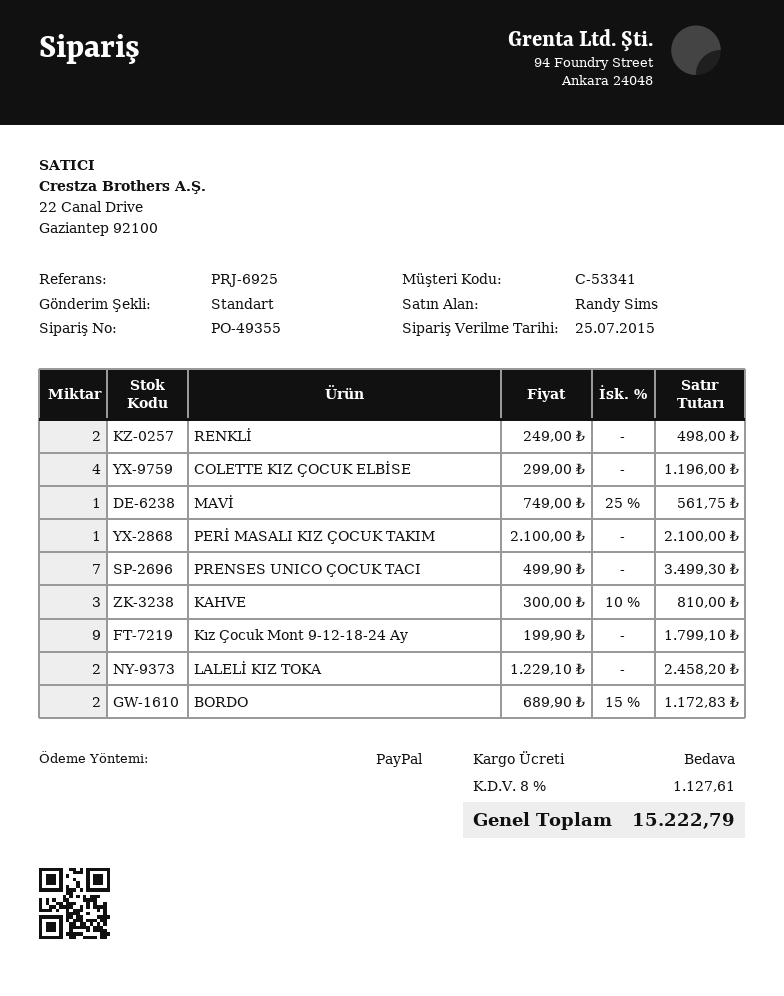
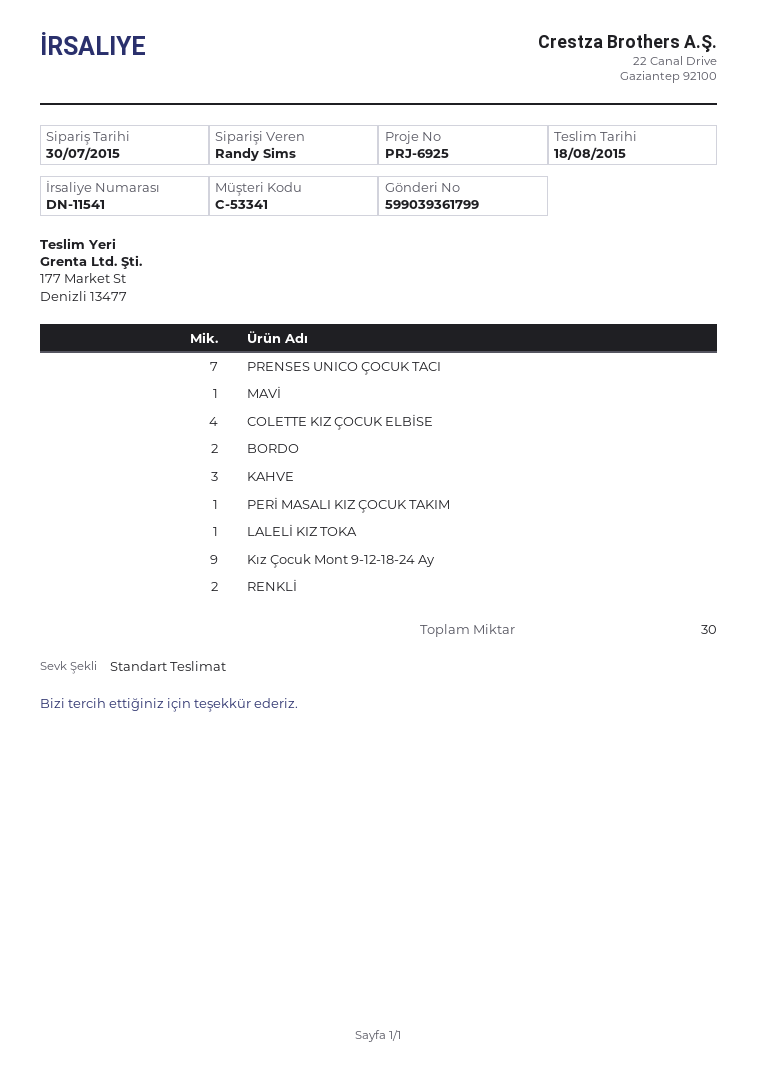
order date: 2015-07-25 -> 2015-07-30
LALELİ KIZ TOKA: 2 -> 1

